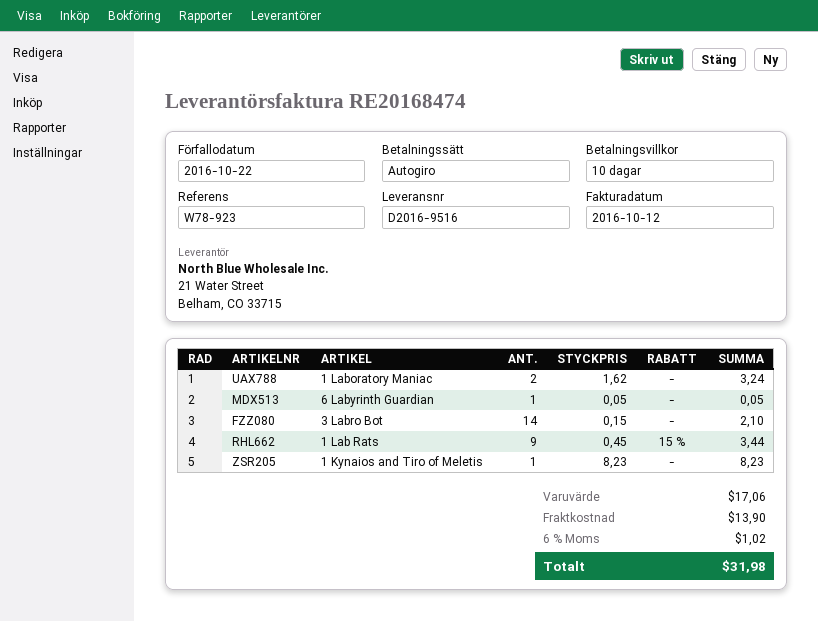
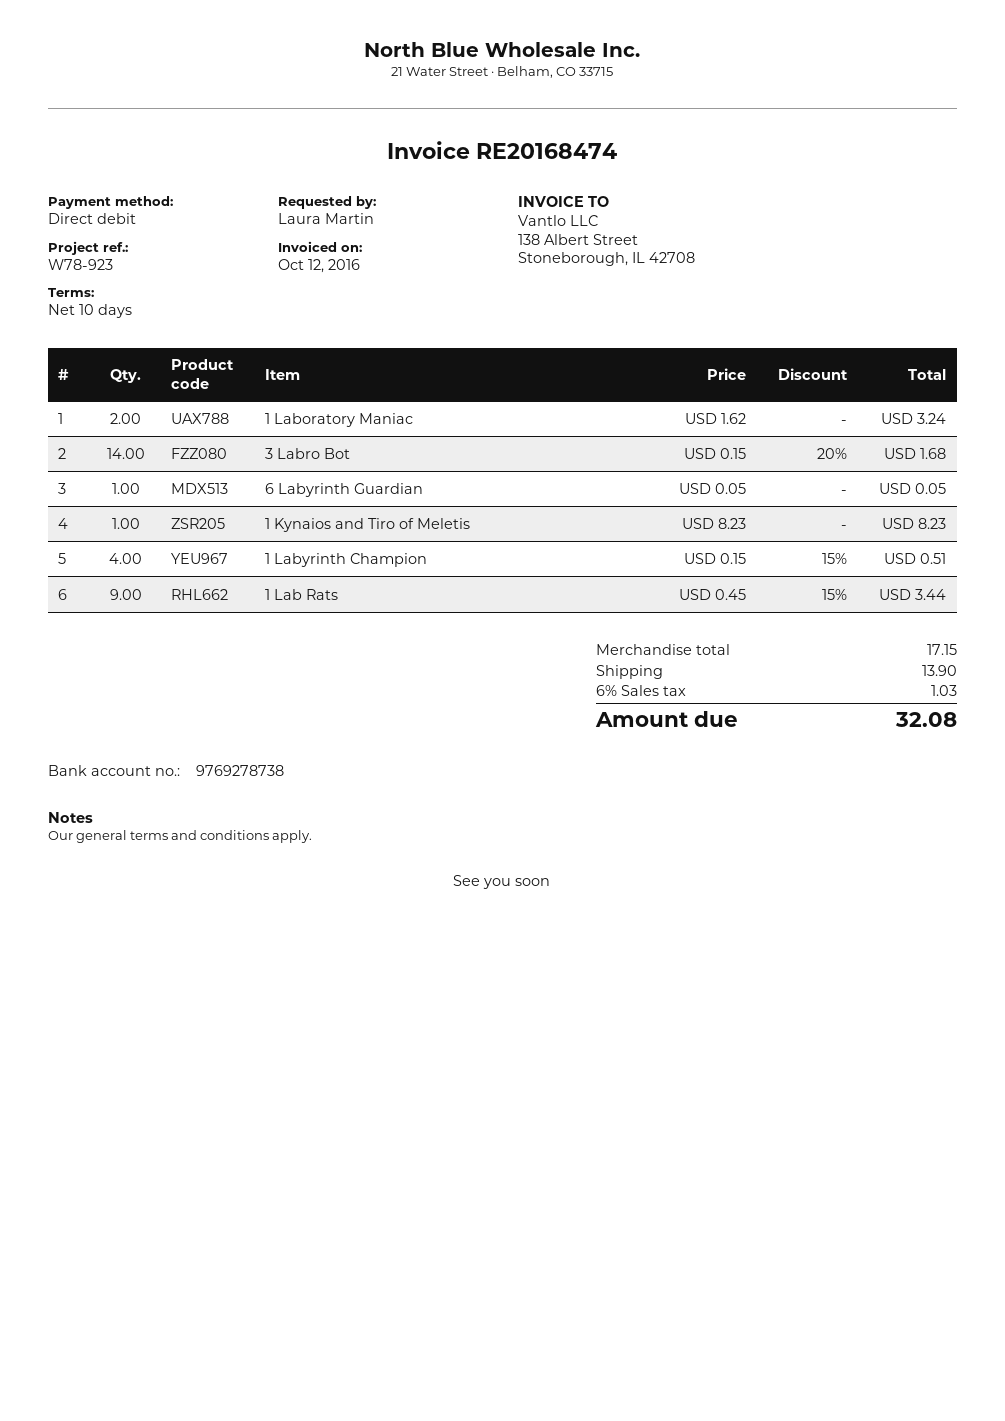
3 Labro Bot: 14 x 0.15 = 2.10 -> 14 x 0.15 - 20% = 1.68
1 Labyrinth Champion: none -> 4 x 0.15 - 15% = 0.51
subtotal: 17.06 -> 17.15
tax: 6% = 1.02 -> 6% = 1.03
total: 31.98 -> 32.08

